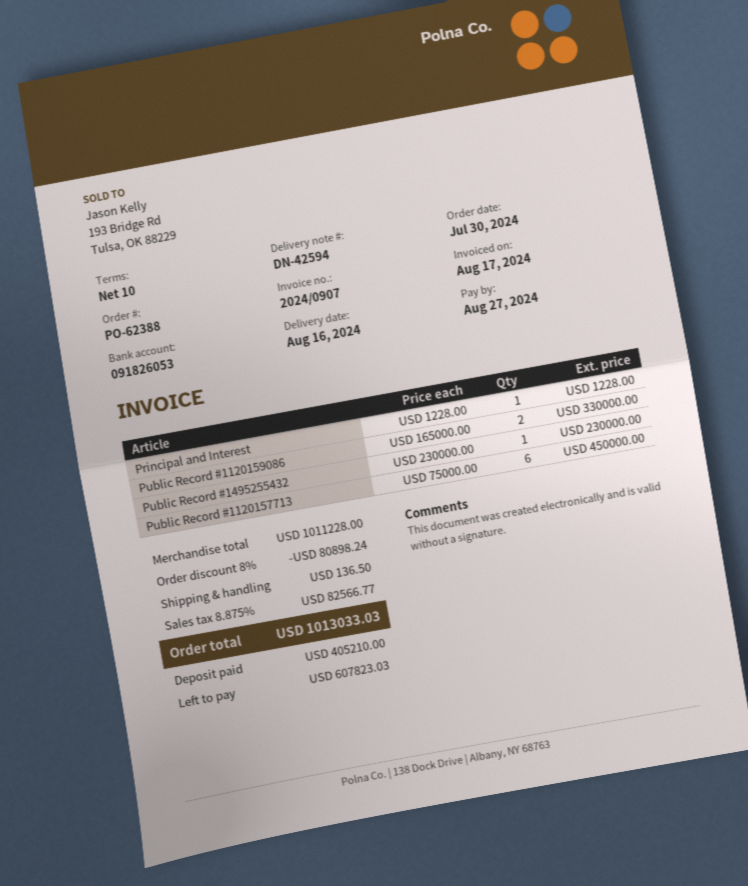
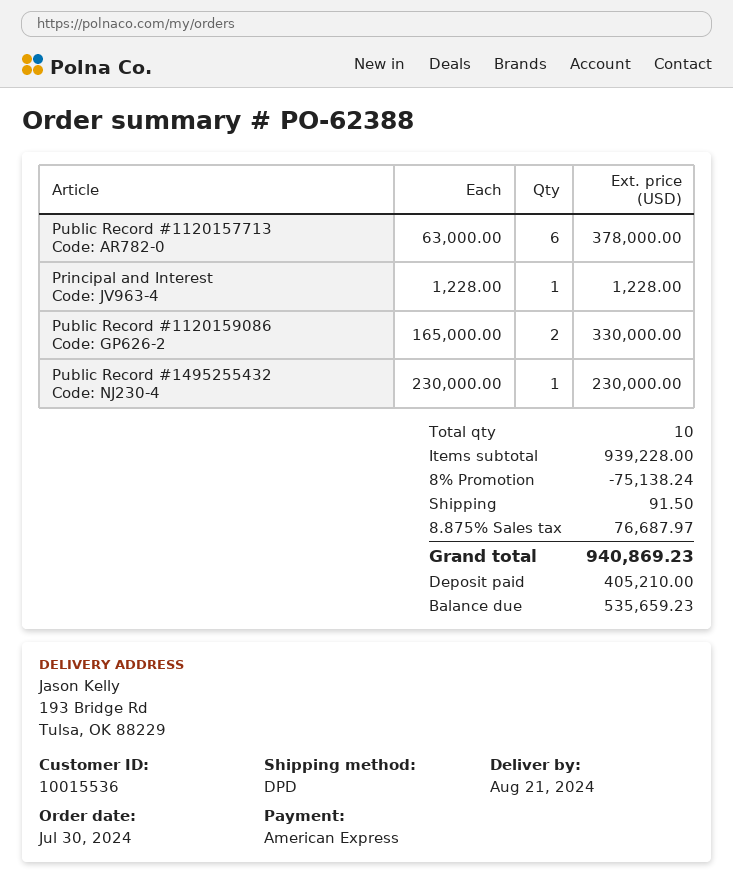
delivery date: 2024-08-16 -> 2024-08-21
Public Record #1120157713: 6 x 75000.00 = 450000.00 -> 6 x 63000.00 = 378000.00
subtotal: 1011228.00 -> 939228.00
discount: 8% = 80898.24 -> 8% = 75138.24
shipping: 136.50 -> 91.50
tax: 8.875% = 82566.77 -> 8.875% = 76687.97
total: 1013033.03 -> 940869.23
balance: 607823.03 -> 535659.23

